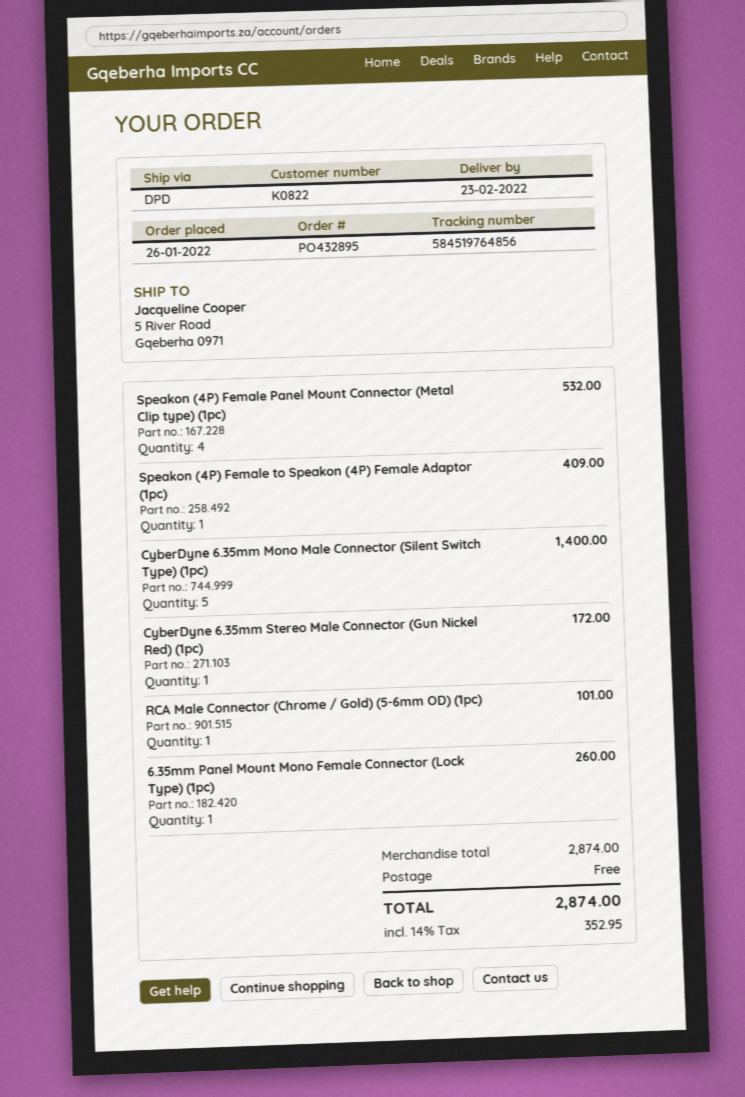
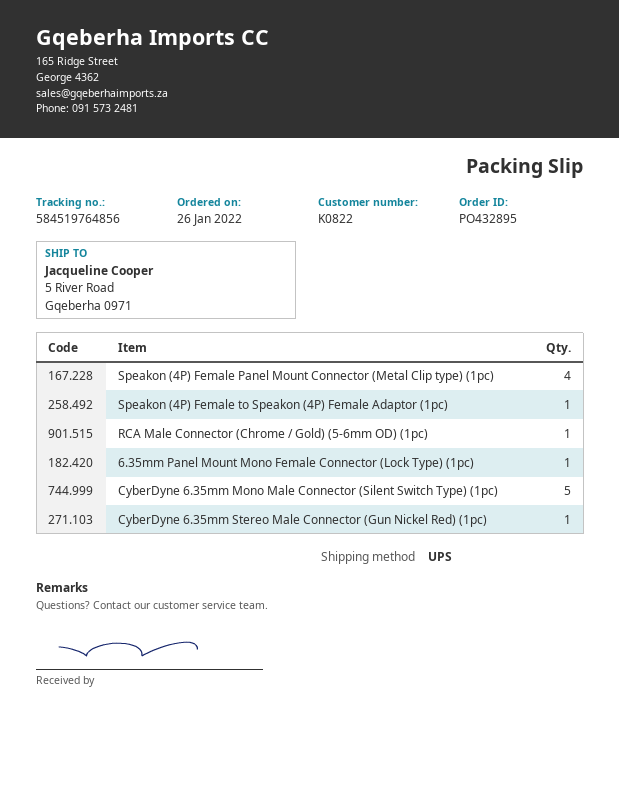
shipping method: DPD -> UPS

